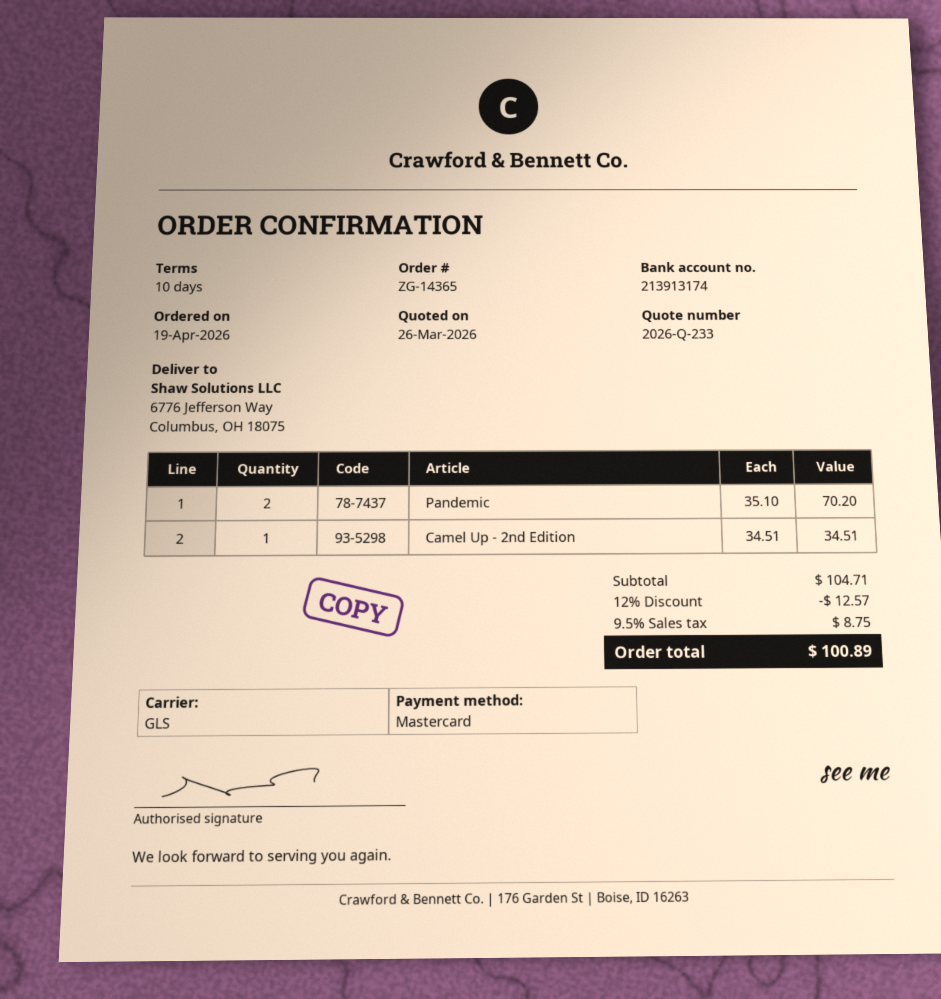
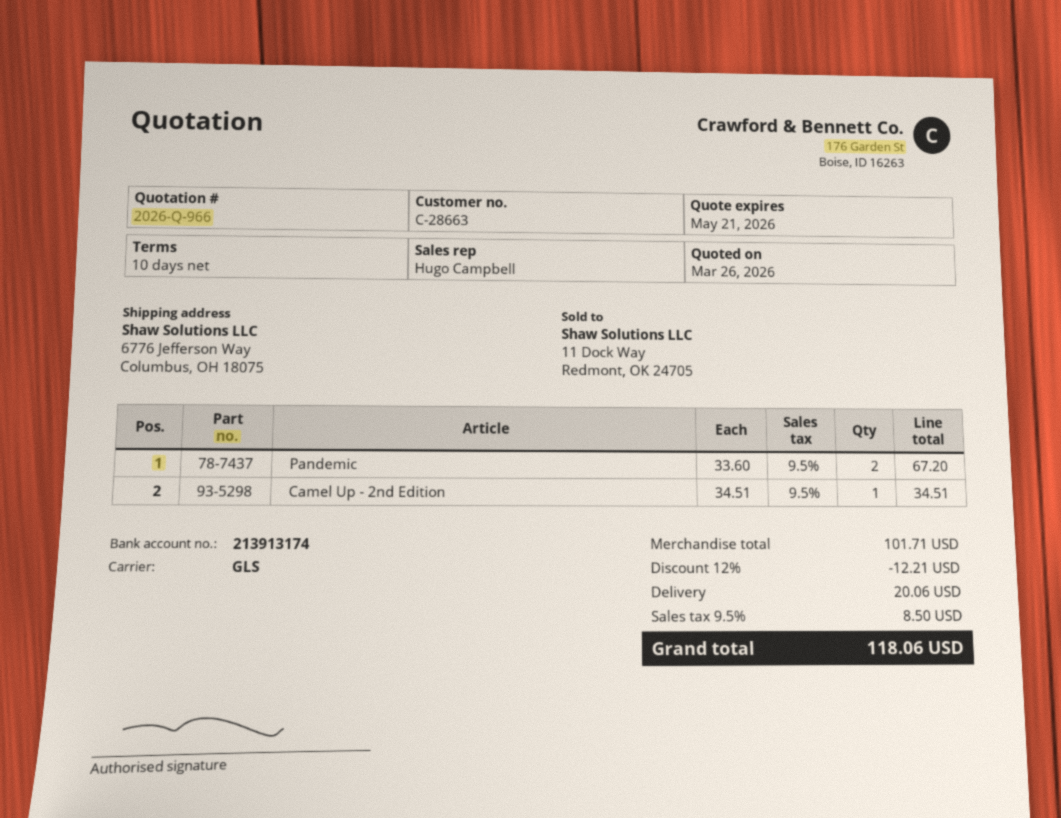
quote number: 2026-Q-233 -> 2026-Q-966
Pandemic: 2 x 35.10 = 70.20 -> 2 x 33.60 = 67.20
subtotal: 104.71 -> 101.71
discount: 12% = 12.57 -> 12% = 12.21
shipping: none -> 20.06
tax: 9.5% = 8.75 -> 9.5% = 8.50
total: 100.89 -> 118.06

